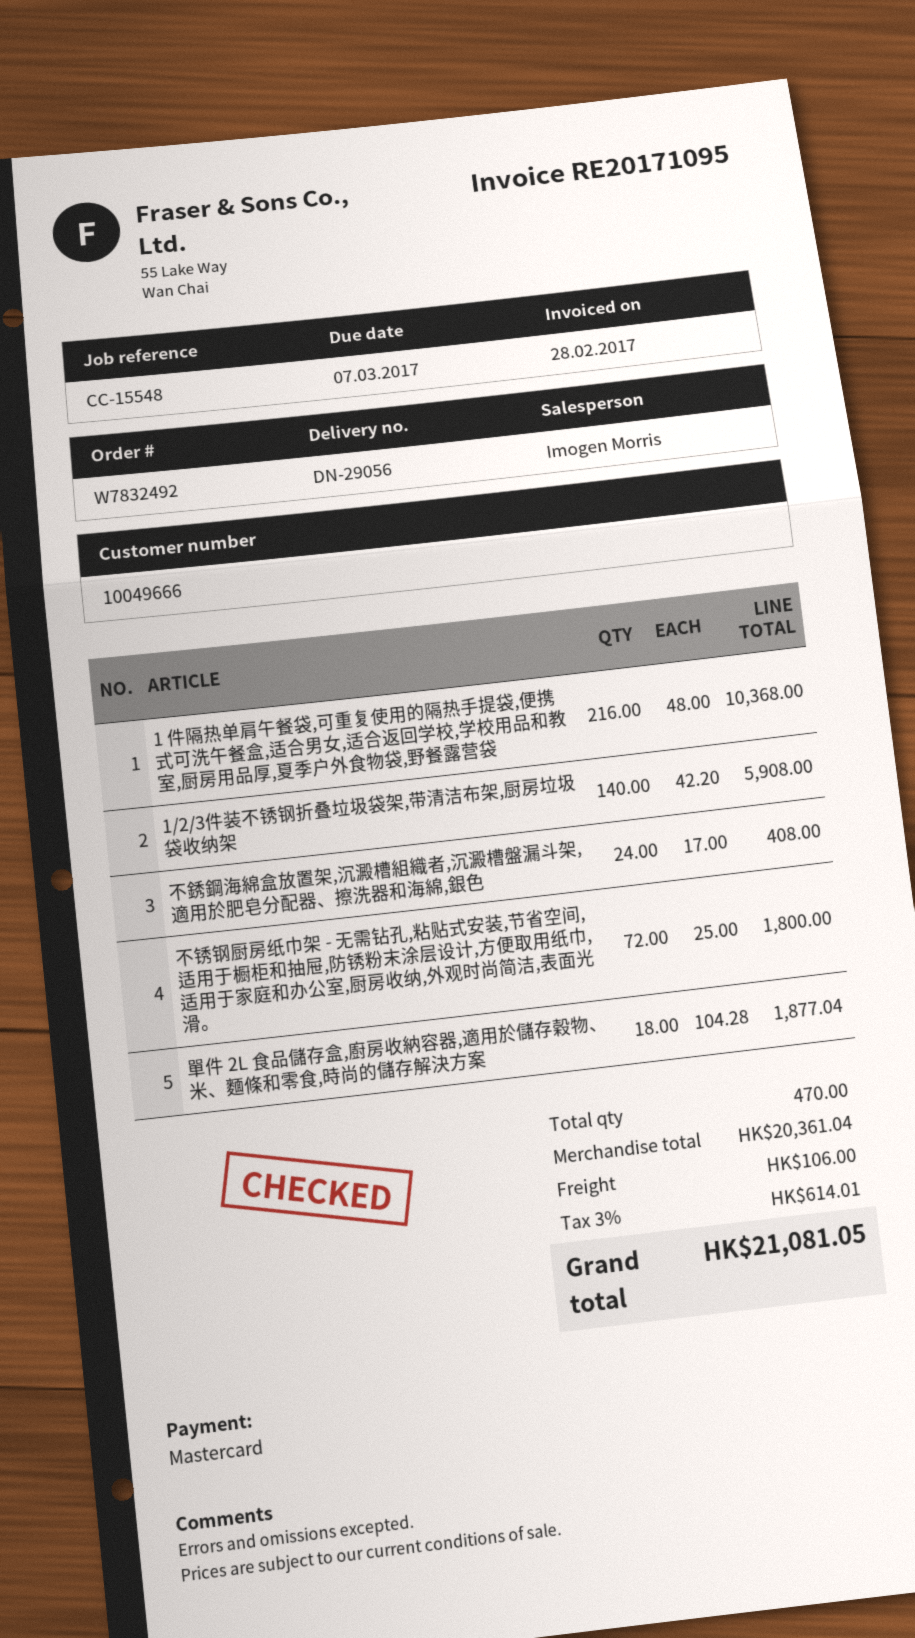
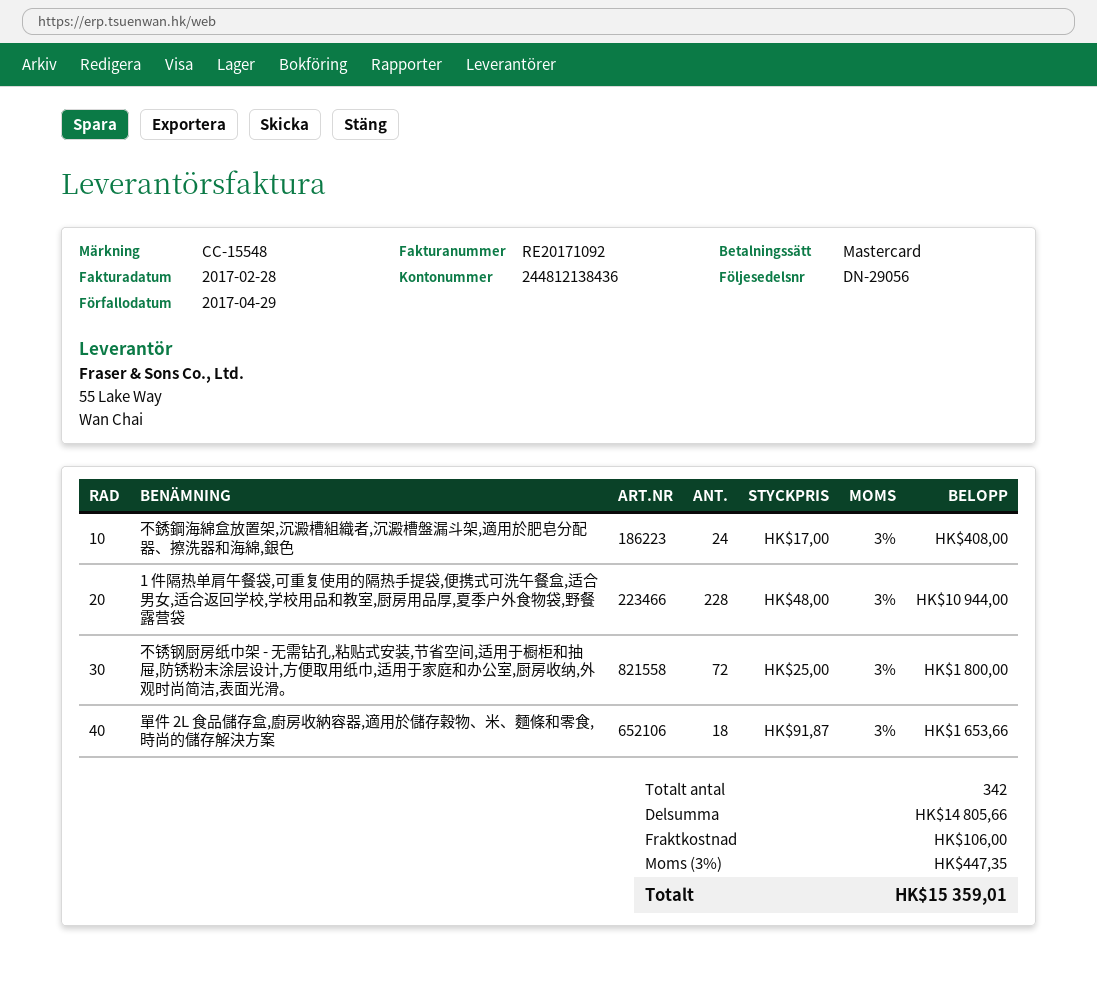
invoice number: RE20171095 -> RE20171092
due date: 2017-03-07 -> 2017-04-29
1 件隔热单肩午餐袋,可重复使用的隔热手提袋,便携式可洗午餐盒,适合男女,适合返回学校,学校用品和教室,厨房用品厚,夏季户外食物袋,野餐露营袋: 216 x 48.00 = 10368.00 -> 228 x 48.00 = 10944.00
1/2/3件装不锈钢折叠垃圾袋架,带清洁布架,厨房垃圾袋收纳架: 140 x 42.20 = 5908.00 -> none
單件 2L 食品儲存盒,廚房收納容器,適用於儲存穀物、米、麵條和零食,時尚的儲存解決方案: 18 x 104.28 = 1877.04 -> 18 x 91.87 = 1653.66
total quantity: 470 -> 342
subtotal: 20361.04 -> 14805.66
tax: 3% = 614.01 -> 3% = 447.35
total: 21081.05 -> 15359.01

